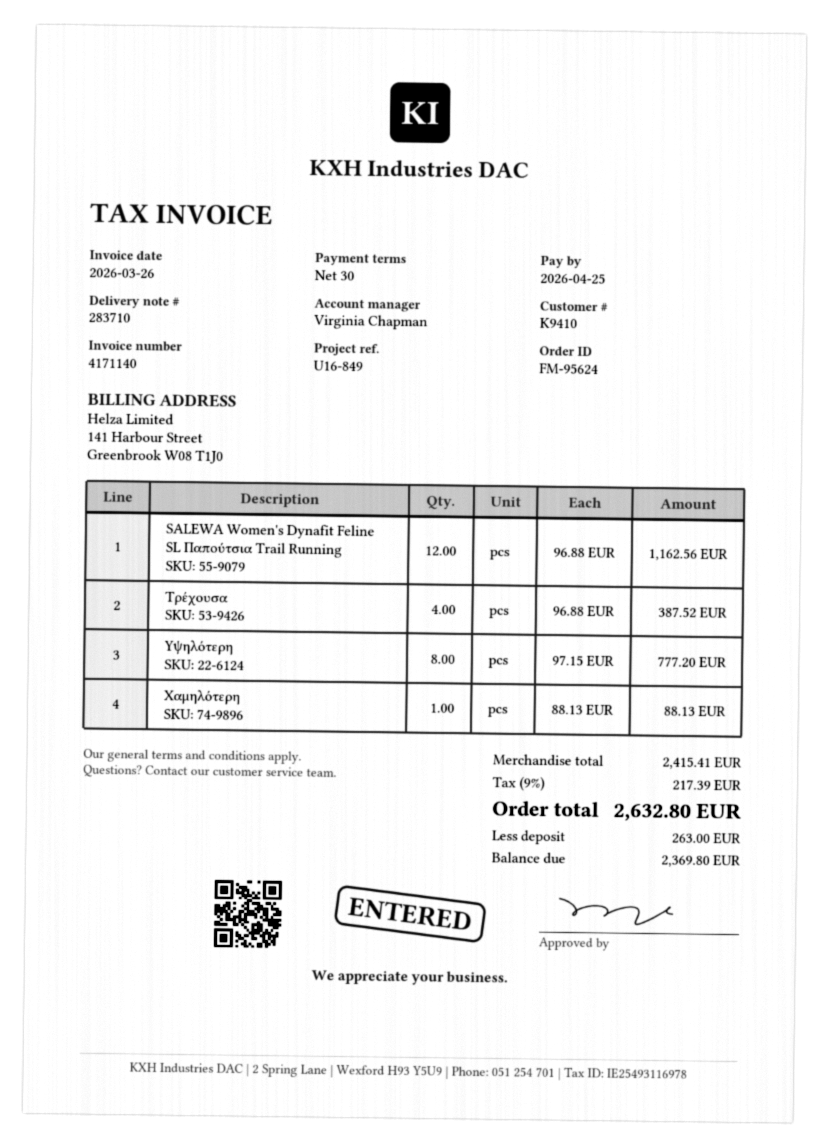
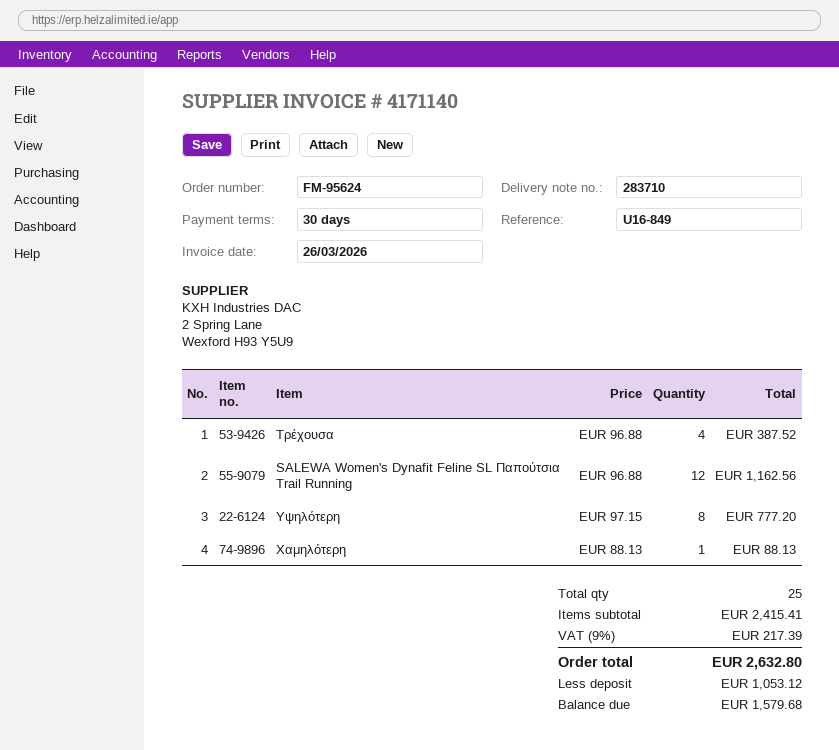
deposit: 263.00 -> 1053.12
balance: 2369.80 -> 1579.68

